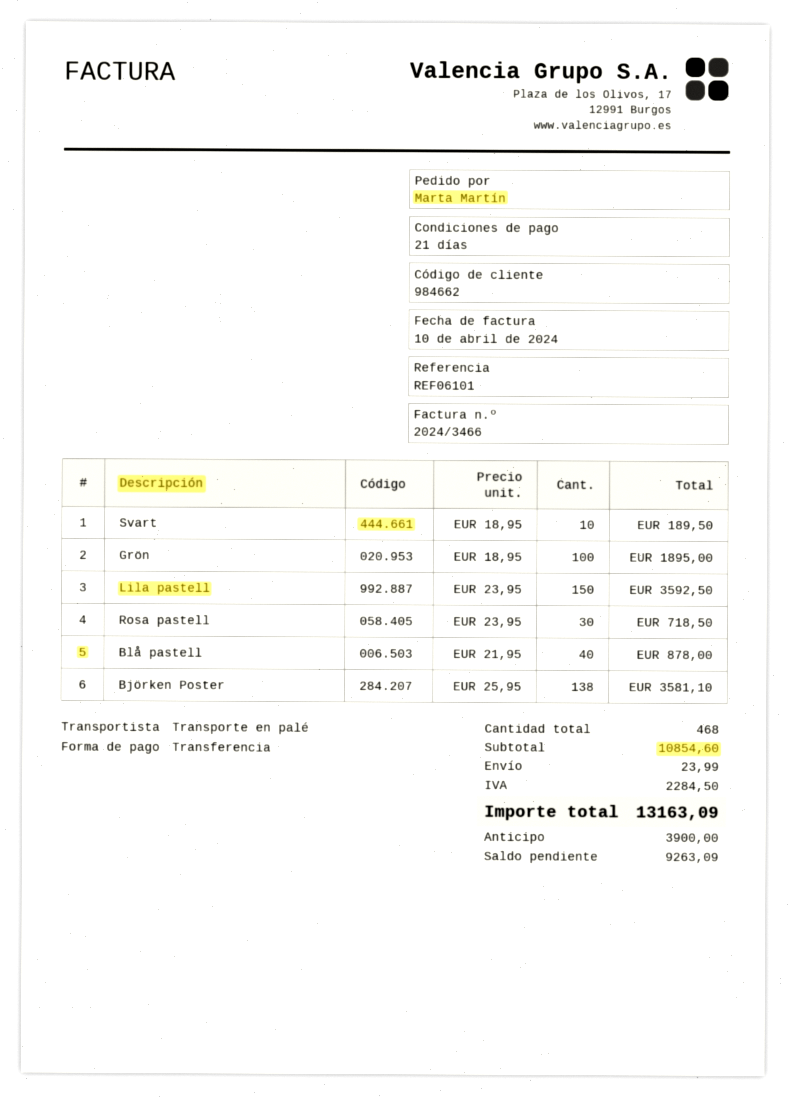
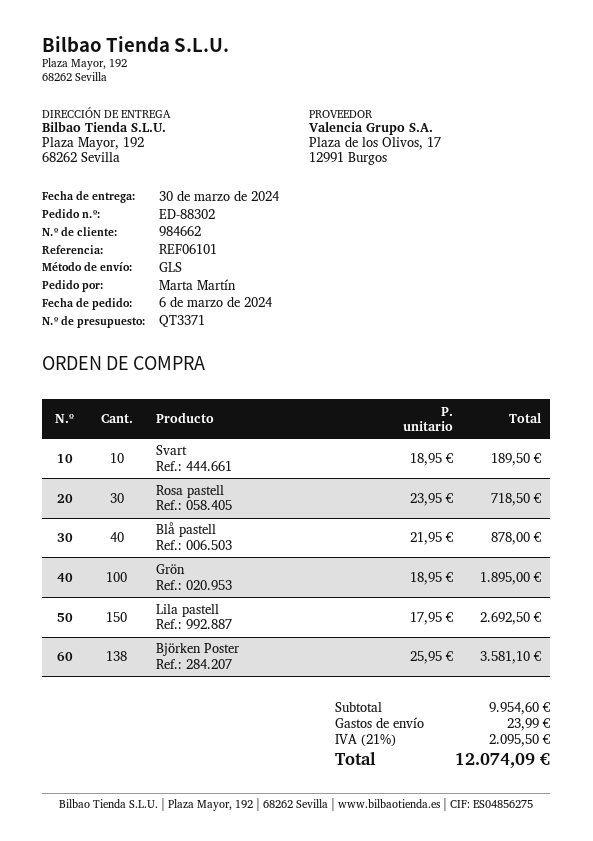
shipping method: pallet freight -> GLS
Lila pastell: 150 x 23.95 = 3592.50 -> 150 x 17.95 = 2692.50
subtotal: 10854.60 -> 9954.60
tax: 2284.50 -> 2095.50
total: 13163.09 -> 12074.09

